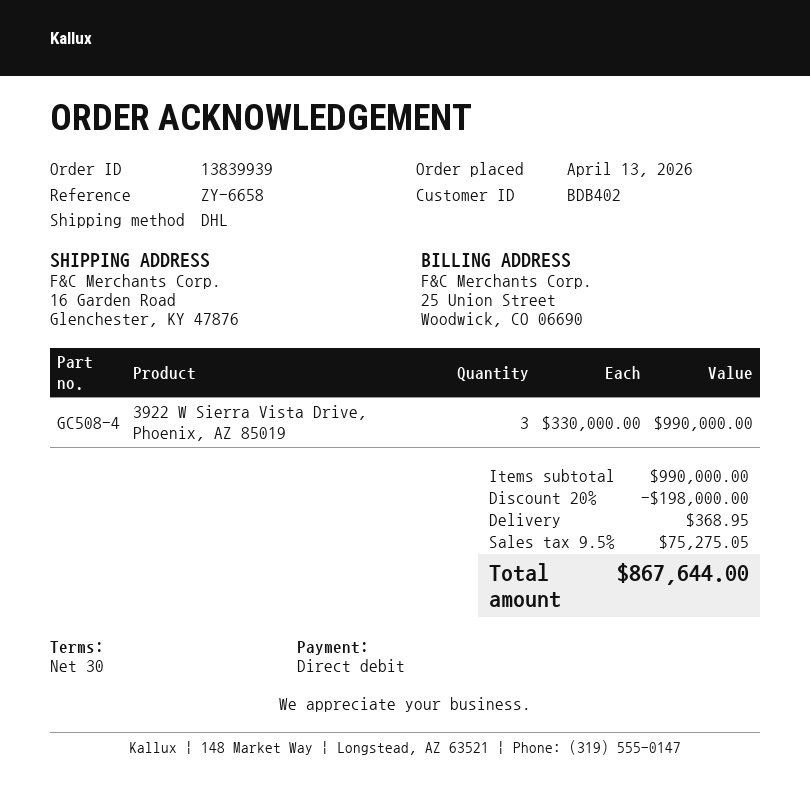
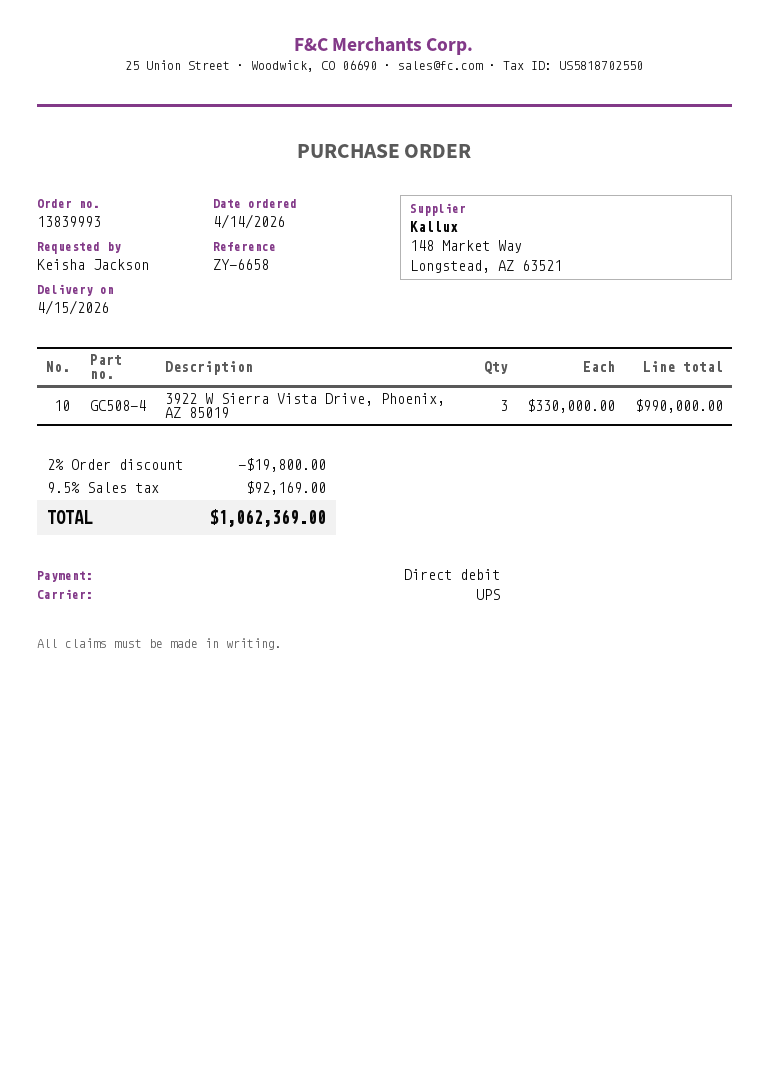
order number: 13839939 -> 13839993
order date: 2026-04-13 -> 2026-04-14
shipping method: DHL -> UPS
discount: 20% = 198000.00 -> 2% = 19800.00
shipping: 368.95 -> none
tax: 9.5% = 75275.05 -> 9.5% = 92169.00
total: 867644.00 -> 1062369.00

